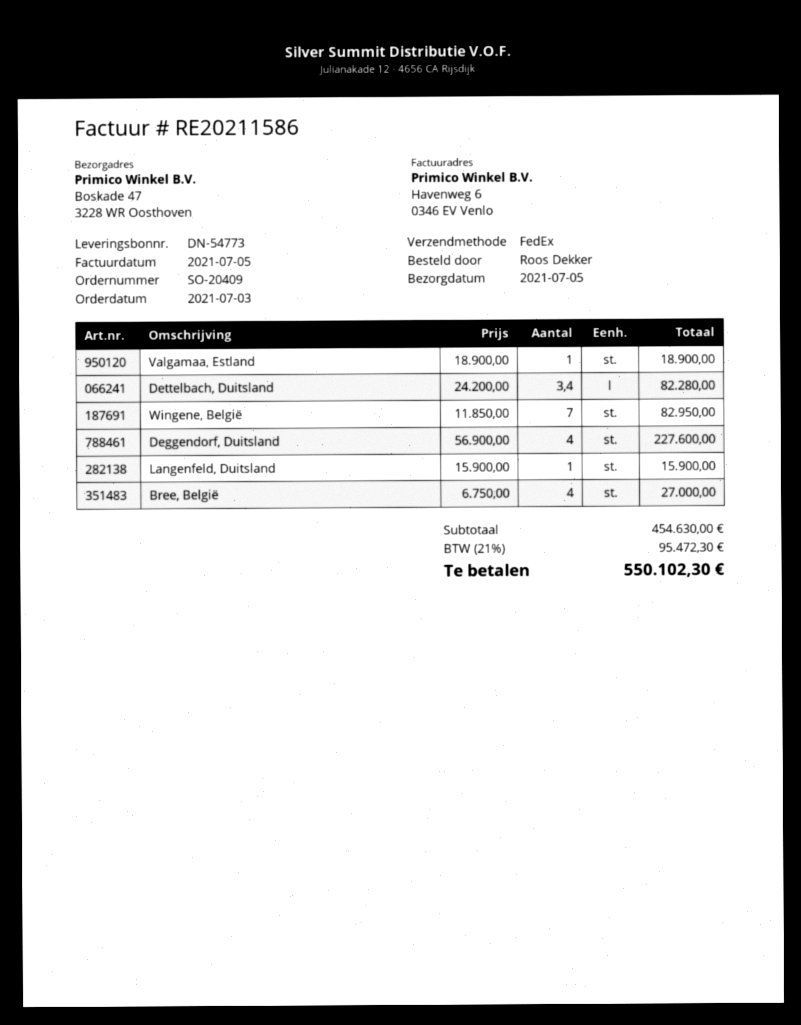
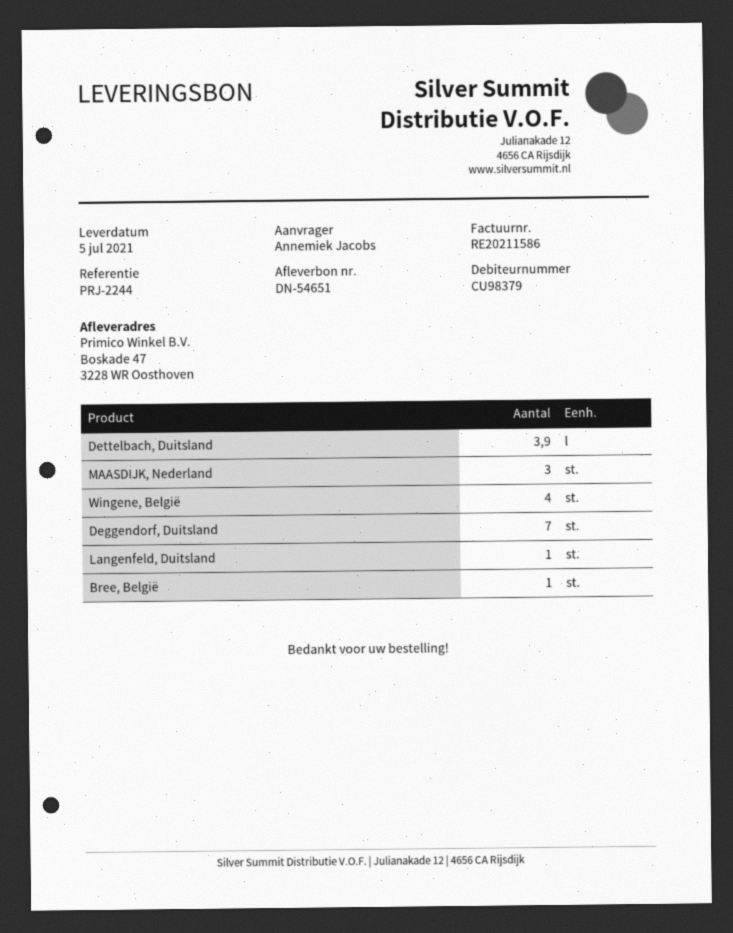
delivery note number: DN-54773 -> DN-54651
ordered by: Roos Dekker -> Annemiek Jacobs
Valgamaa, Estland: 1 -> none
Dettelbach, Duitsland: 3.4 -> 3.9
Wingene, België: 7 -> 4
Deggendorf, Duitsland: 4 -> 7
Bree, België: 4 -> 1
MAASDIJK, Nederland: none -> 3

